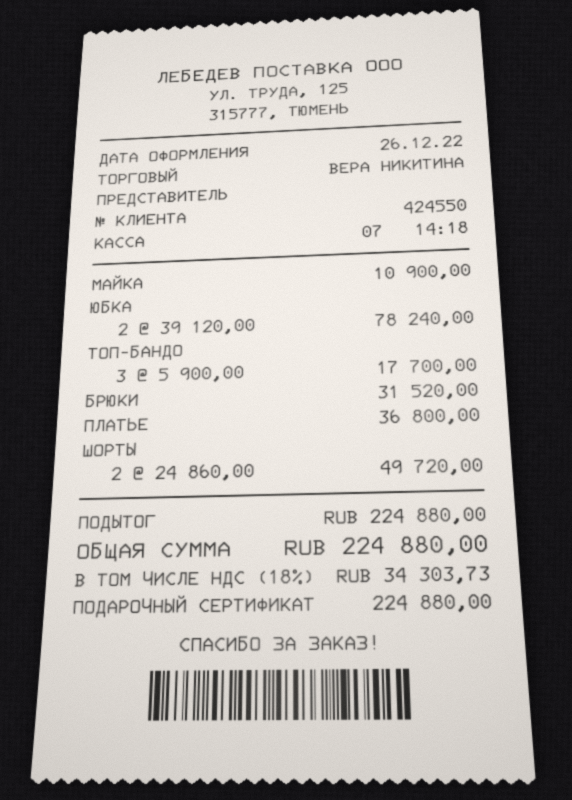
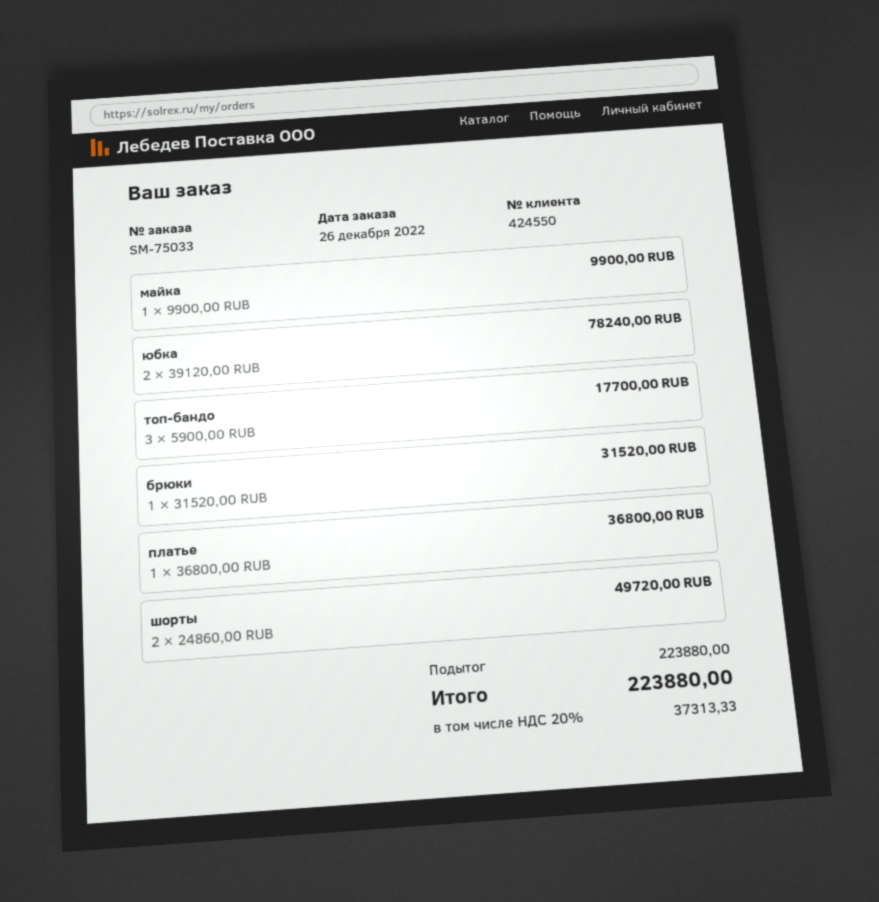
МАЙКА: 1 x 10900.00 = 10900.00 -> 1 x 9900.00 = 9900.00
subtotal: 224880.00 -> 223880.00
tax: 18% = 34303.73 -> 20% = 37313.33
total: 224880.00 -> 223880.00

